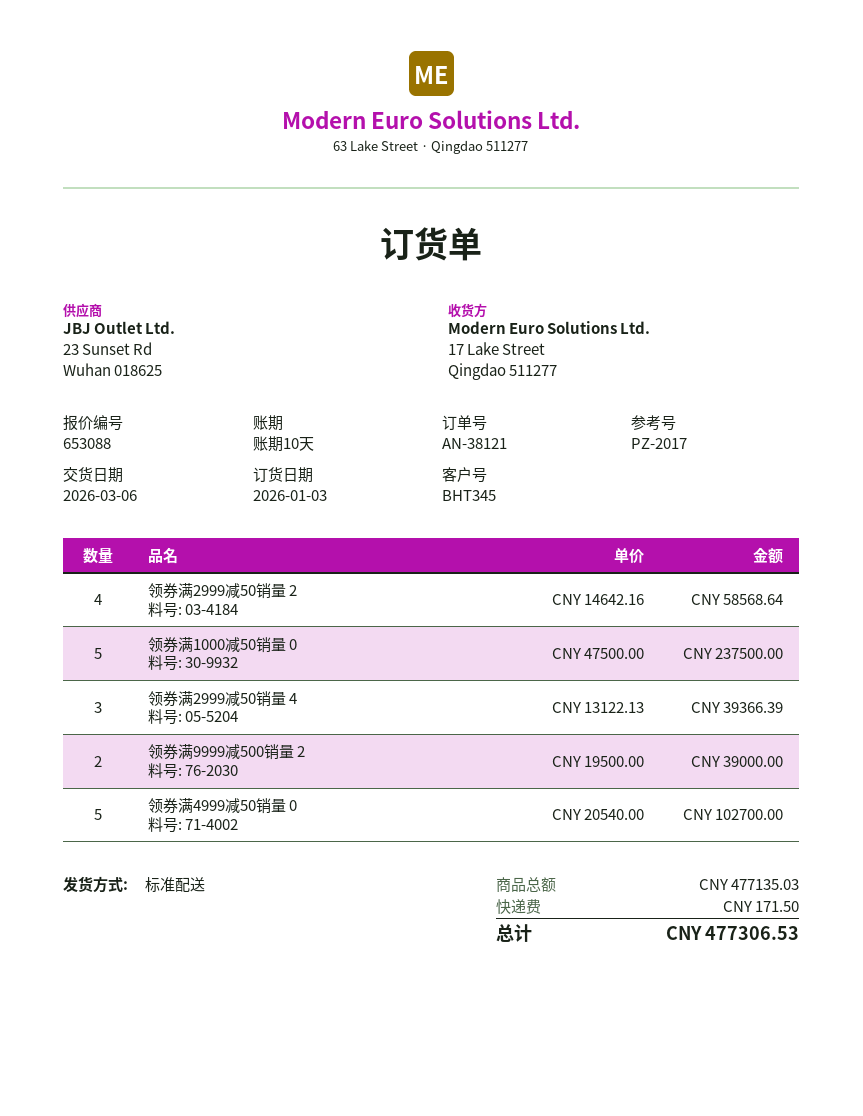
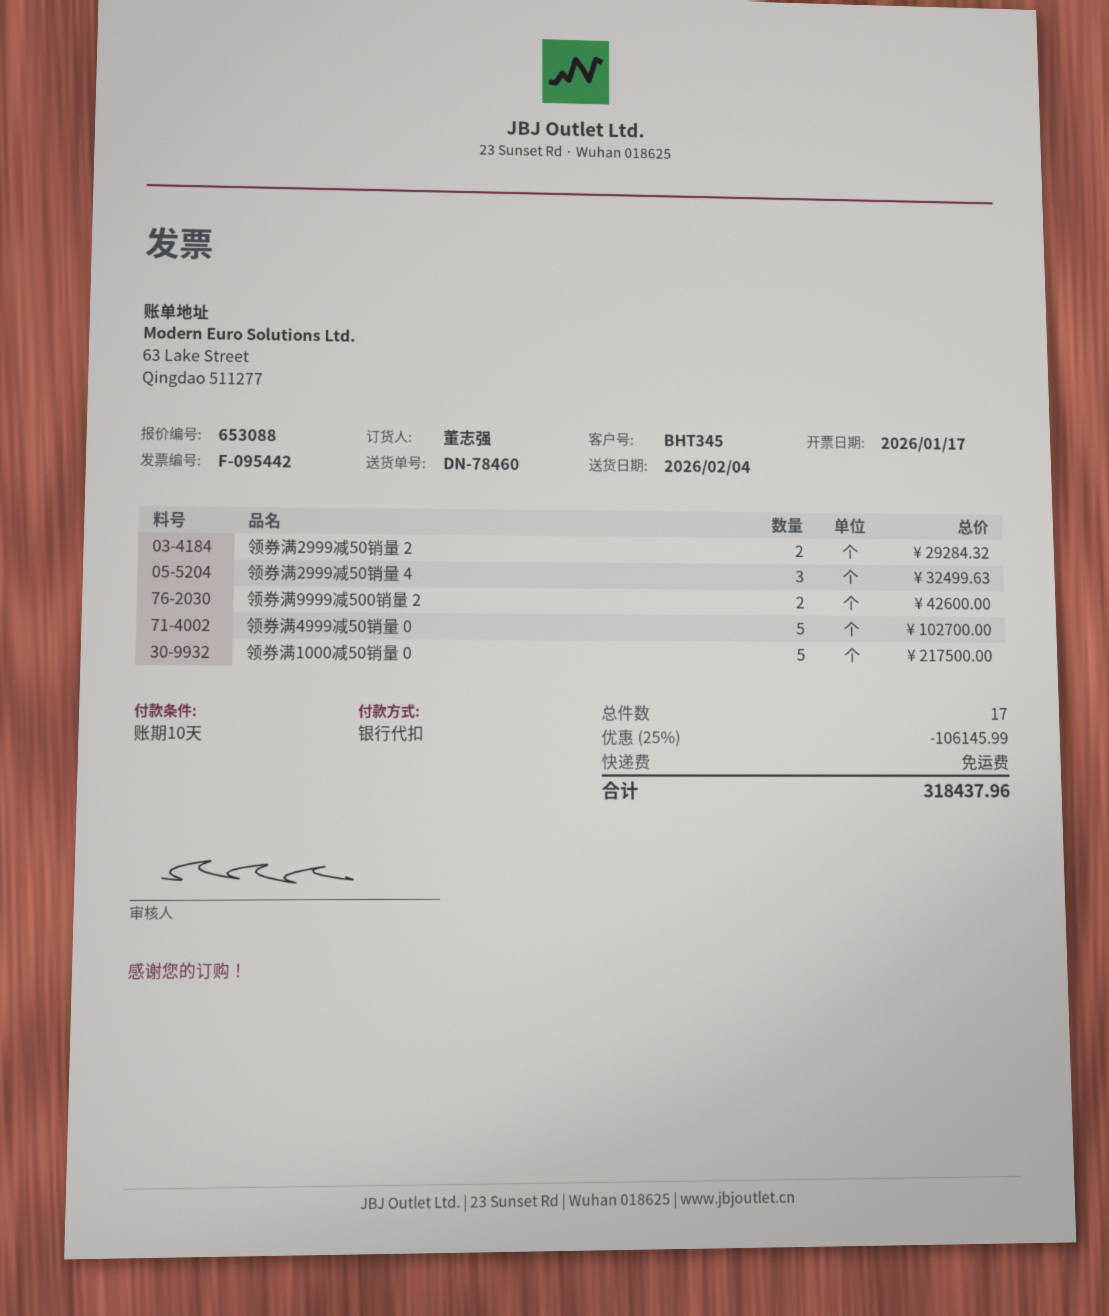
delivery date: 2026-03-06 -> 2026-02-04
领券满2999减50销量 2: 4 for 58568.64 -> 2 for 29284.32
领券满1000减50销量 0: 5 for 237500.00 -> 5 for 217500.00
领券满2999减50销量 4: 3 for 39366.39 -> 3 for 32499.63
领券满9999减500销量 2: 2 for 39000.00 -> 2 for 42600.00
discount: none -> 25% = 106145.99
shipping: 171.50 -> 0.00
total: 477306.53 -> 318437.96

